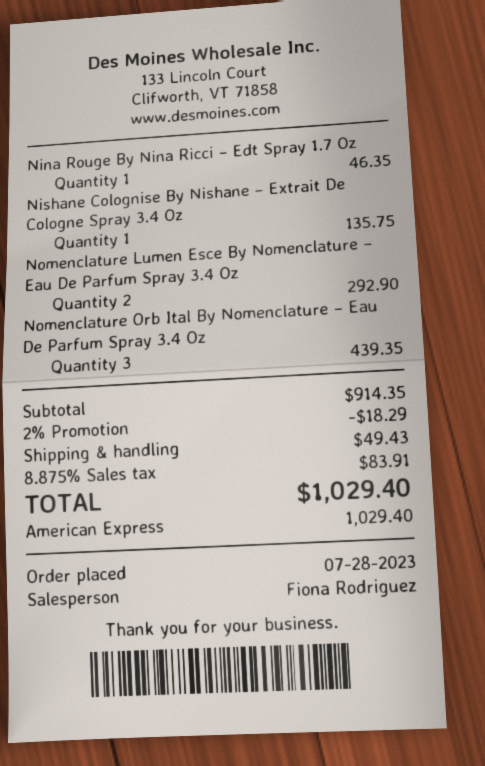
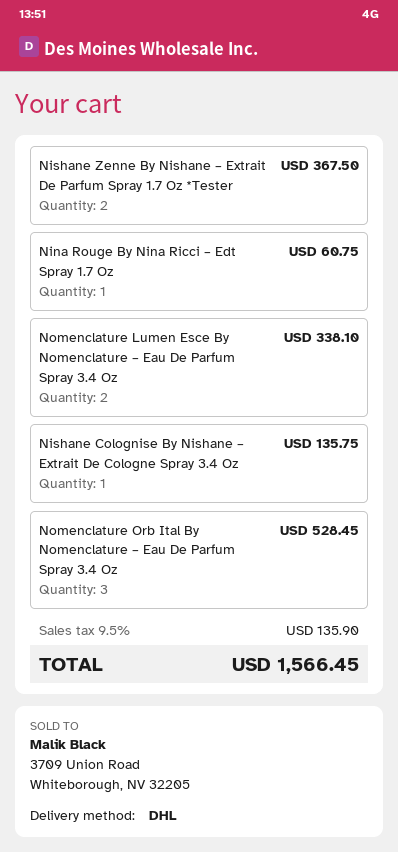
Nina Rouge By Nina Ricci – Edt Spray 1.7 Oz: 1 for 46.35 -> 1 for 60.75
Nomenclature Lumen Esce By Nomenclature – Eau De Parfum Spray 3.4 Oz: 2 for 292.90 -> 2 for 338.10
Nomenclature Orb Ital By Nomenclature – Eau De Parfum Spray 3.4 Oz: 3 for 439.35 -> 3 for 528.45
Nishane Zenne By Nishane – Extrait De Parfum Spray 1.7 Oz *Tester: none -> 2 for 367.50
discount: 2% = 18.29 -> none
shipping: 49.43 -> none
tax: 8.875% = 83.91 -> 9.5% = 135.90
total: 1029.40 -> 1566.45

